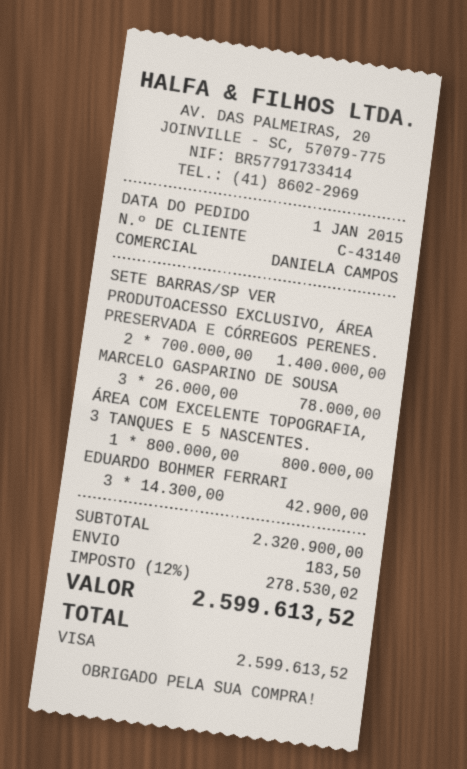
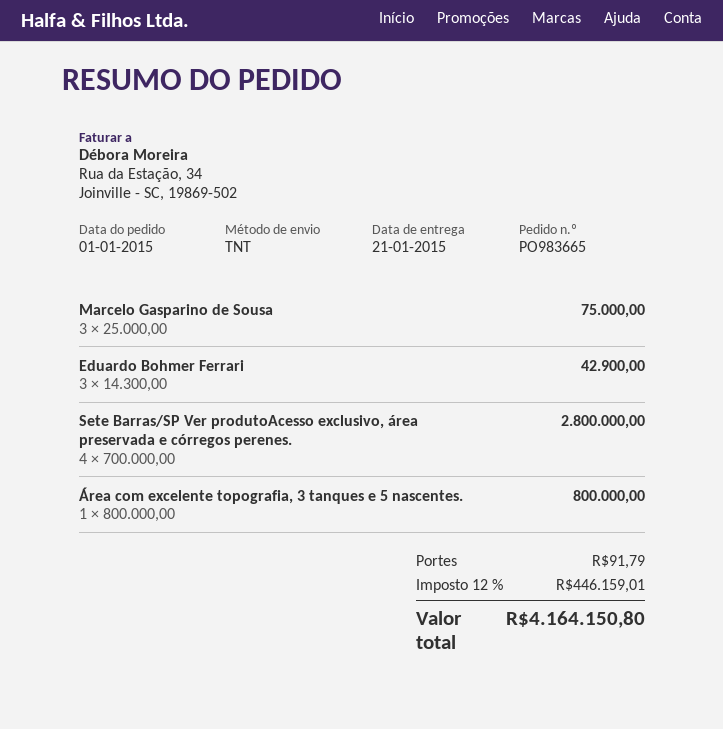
SETE BARRAS/SP VER PRODUTOACESSO EXCLUSIVO, ÁREA PRESERVADA E CÓRREGOS PERENES.: 2 x 700000.00 = 1400000.00 -> 4 x 700000.00 = 2800000.00
MARCELO GASPARINO DE SOUSA: 3 x 26000.00 = 78000.00 -> 3 x 25000.00 = 75000.00
shipping: 183.50 -> 91.79
tax: 12% = 278530.02 -> 12% = 446159.01
total: 2599613.52 -> 4164150.80

